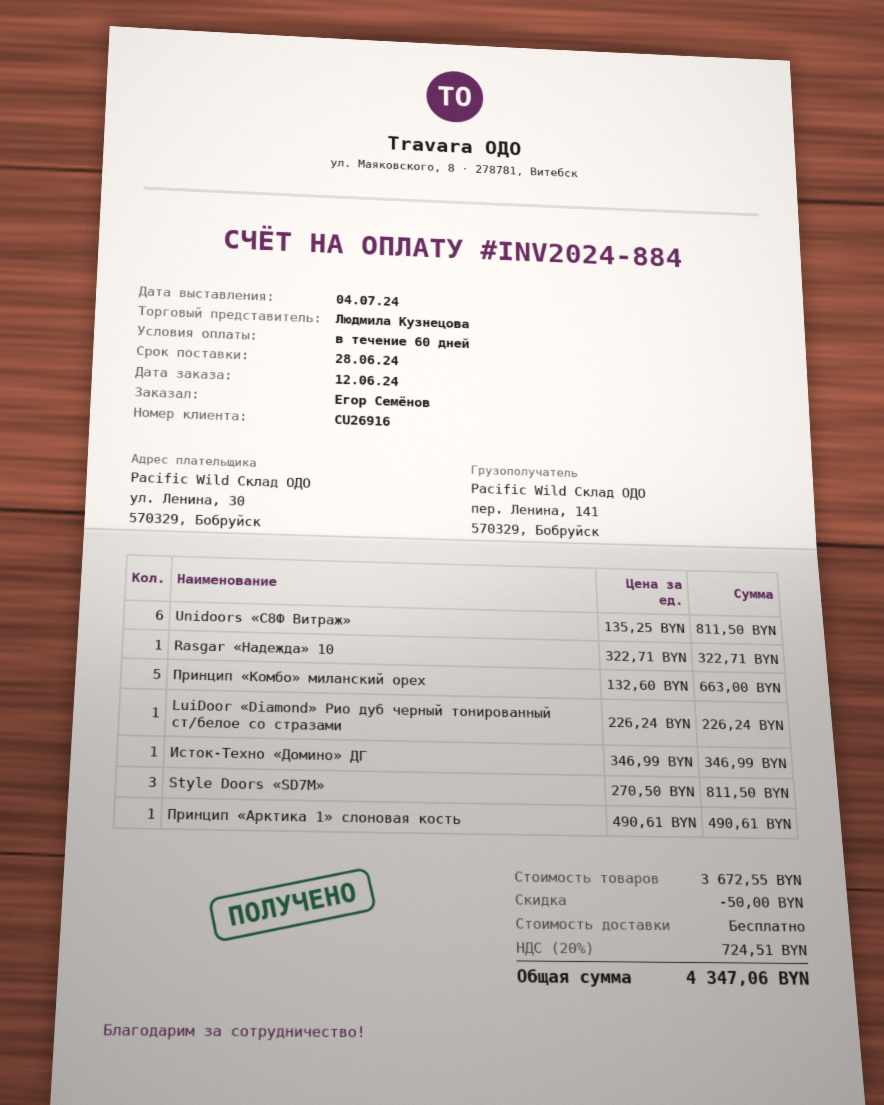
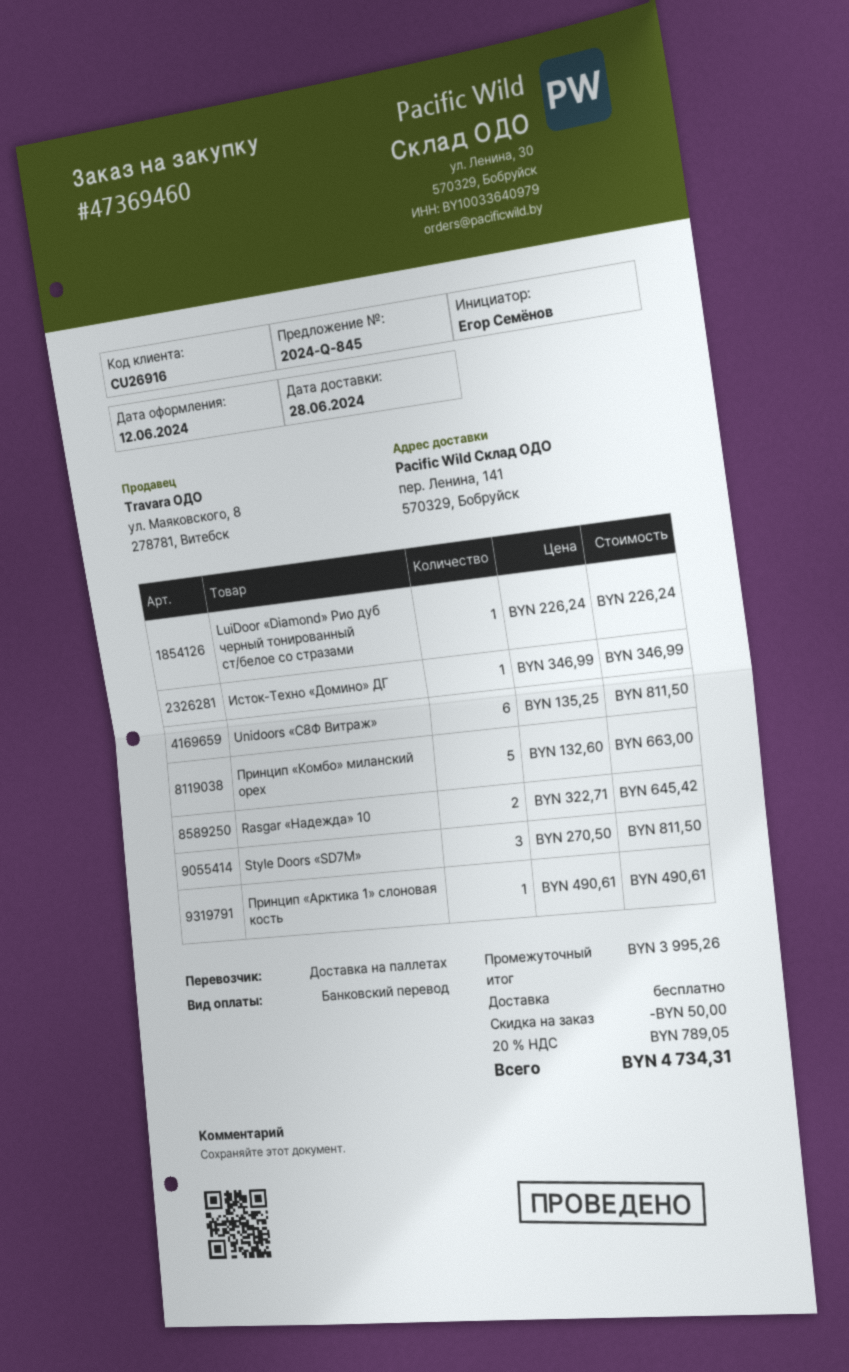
Rasgar «Надежда» 10: 1 x 322.71 = 322.71 -> 2 x 322.71 = 645.42
subtotal: 3672.55 -> 3995.26
tax: 20% = 724.51 -> 20% = 789.05
total: 4347.06 -> 4734.31

